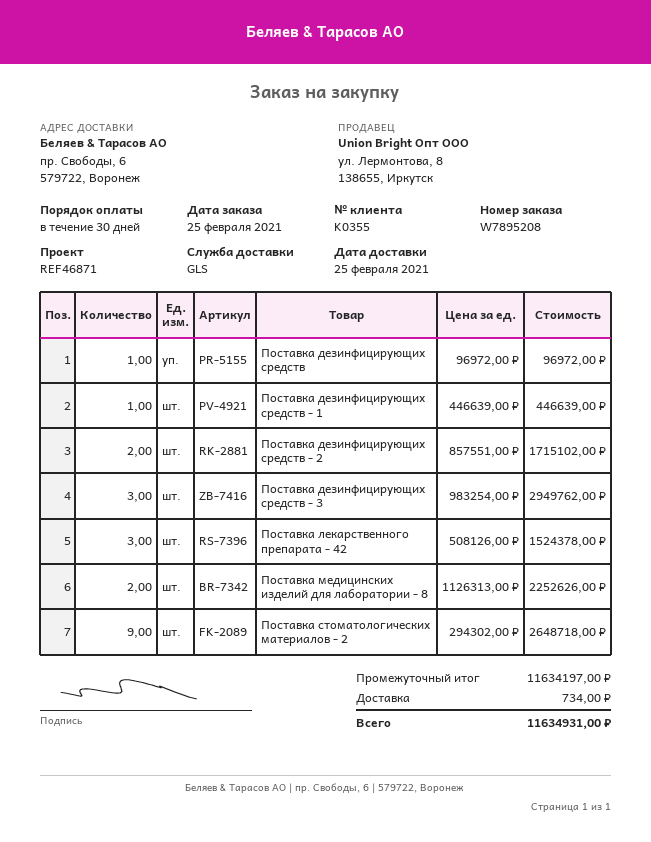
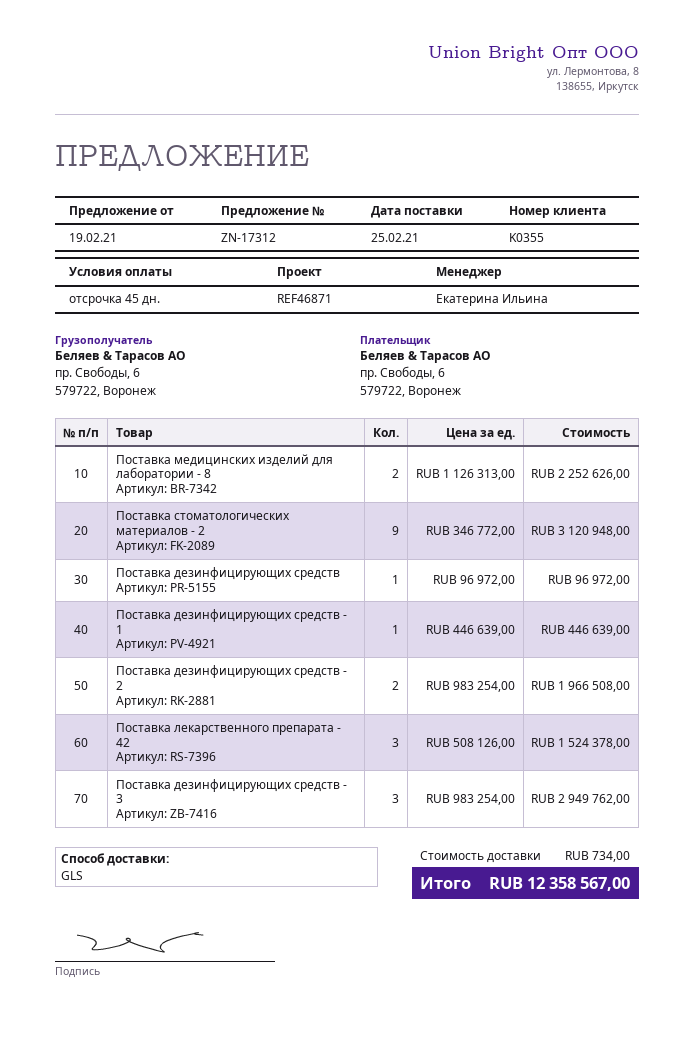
payment terms: 30 days -> 45 days
Поставка дезинфицирующих средств - 2: 2 x 857551.00 = 1715102.00 -> 2 x 983254.00 = 1966508.00
Поставка стоматологических материалов - 2: 9 x 294302.00 = 2648718.00 -> 9 x 346772.00 = 3120948.00
total: 11634931.00 -> 12358567.00

